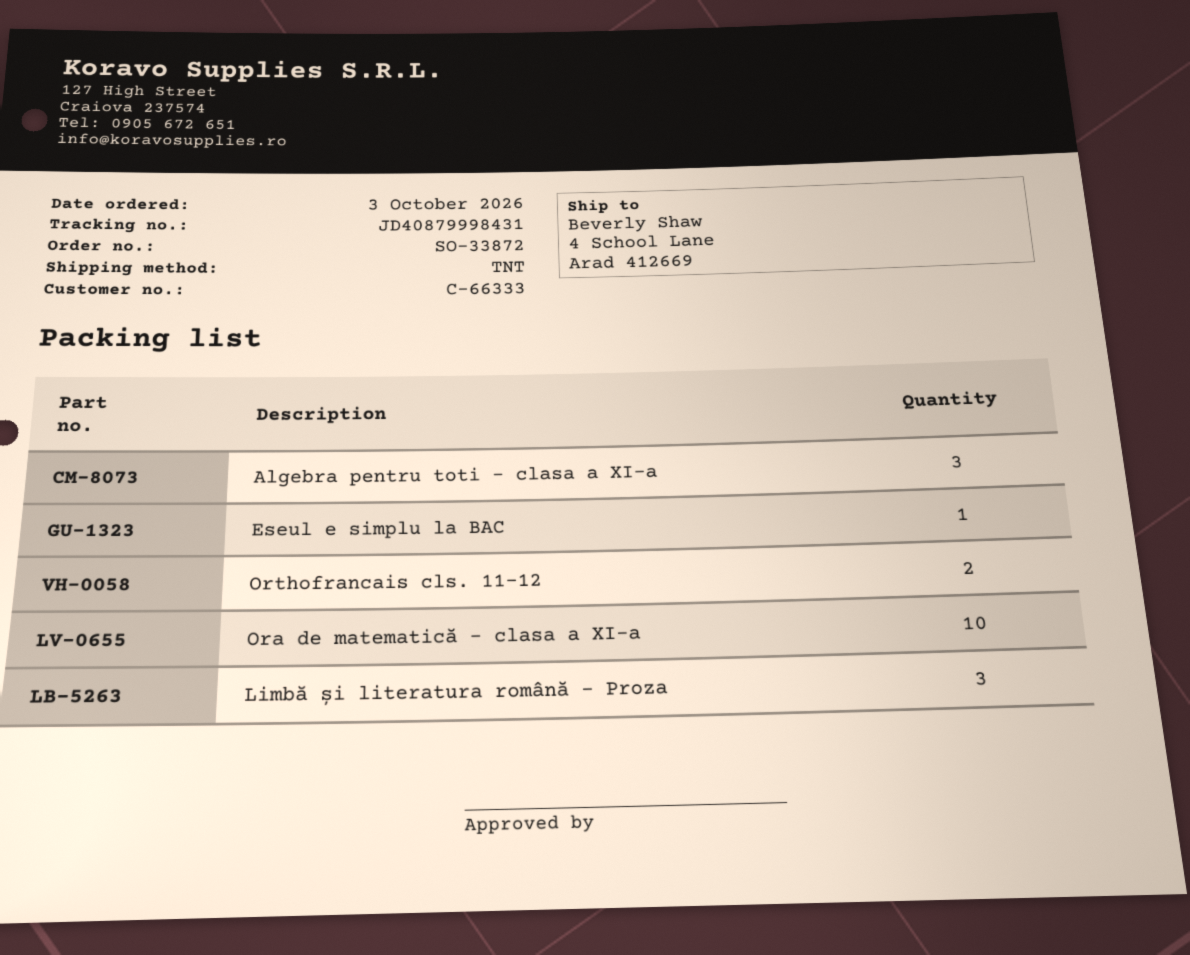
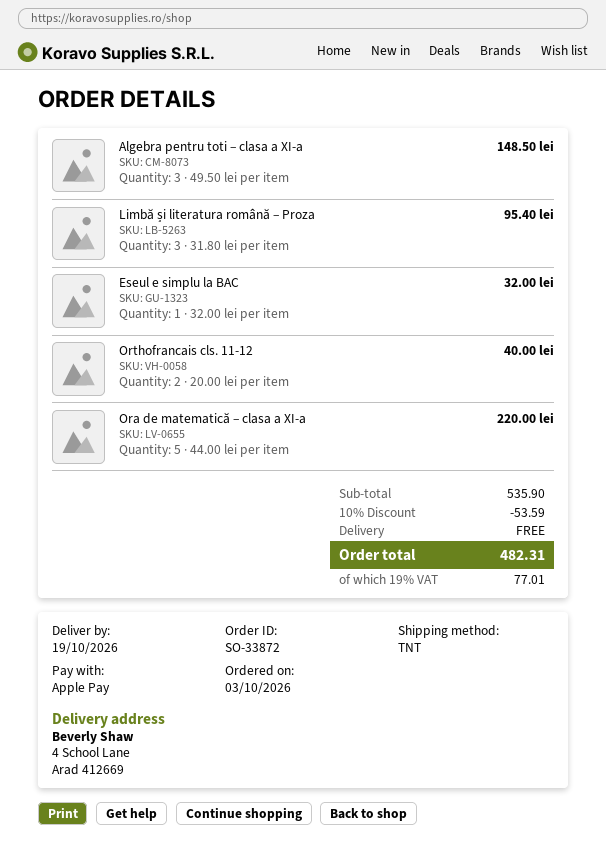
Ora de matematică – clasa a XI-a: 10 -> 5

